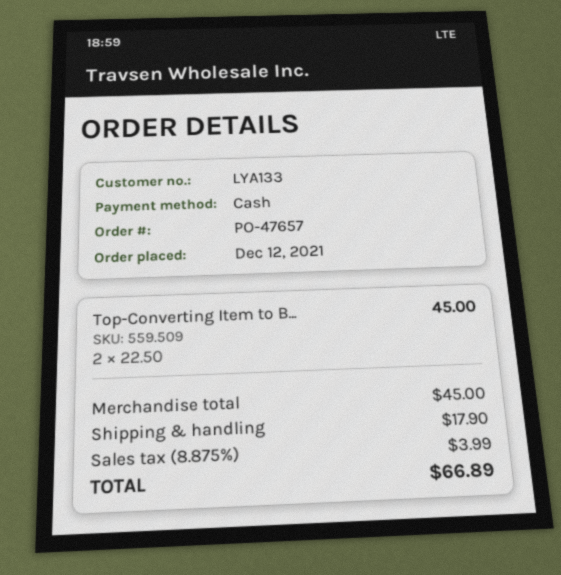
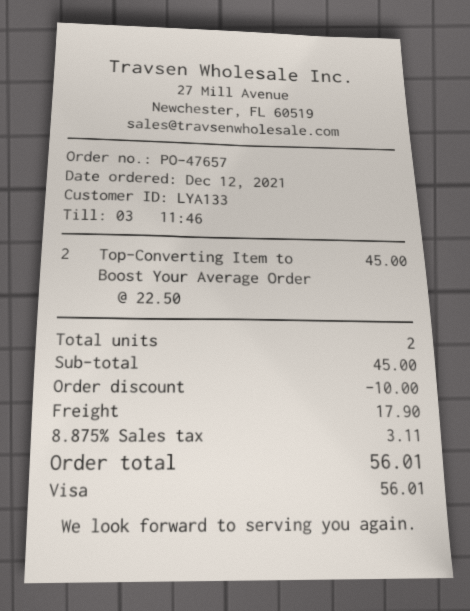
payment method: cash -> Visa
discount: none -> 10.00
tax: 8.875% = 3.99 -> 8.875% = 3.11
total: 66.89 -> 56.01

